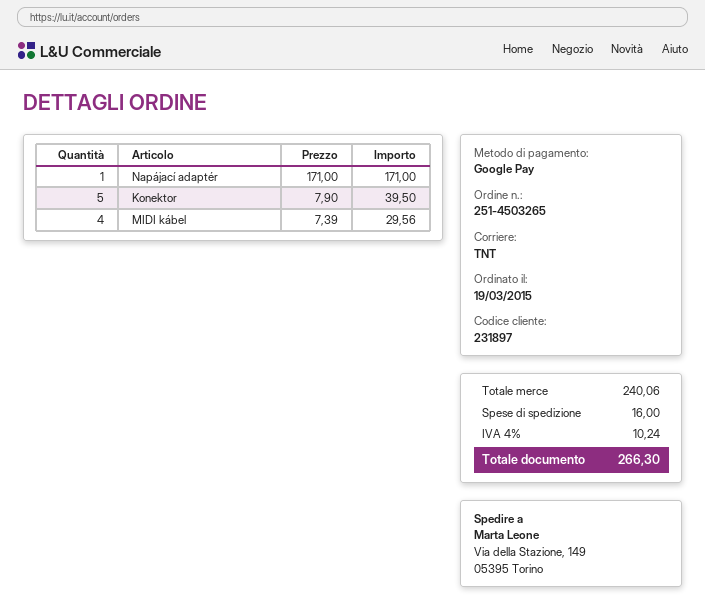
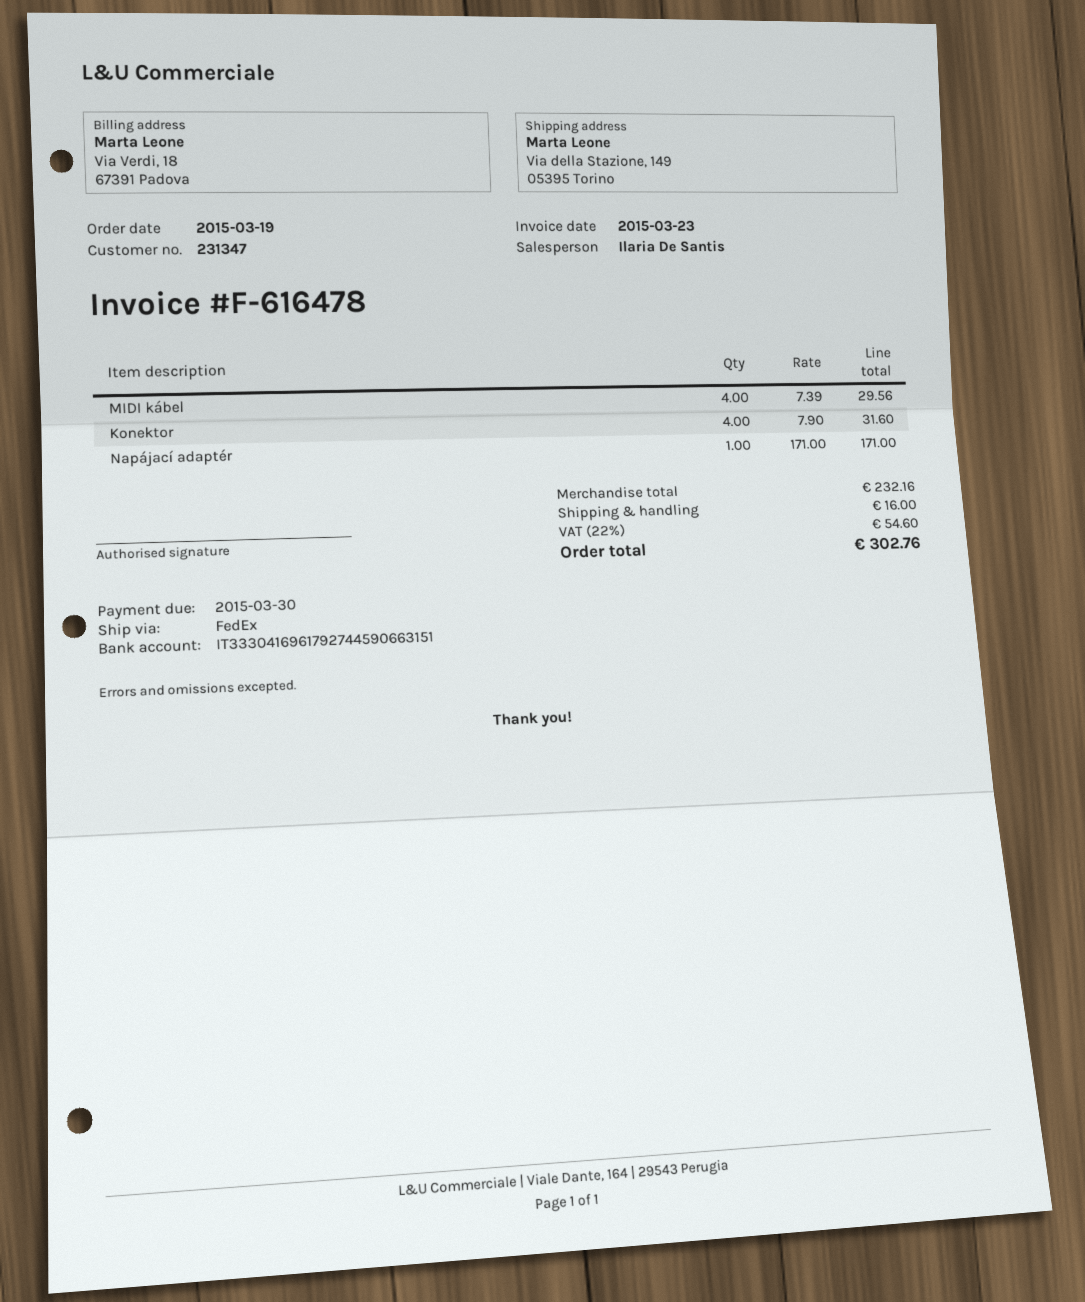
customer number: 231897 -> 231347
shipping method: TNT -> FedEx
Konektor: 5 x 7.90 = 39.50 -> 4 x 7.90 = 31.60
subtotal: 240.06 -> 232.16
tax: 4% = 10.24 -> 22% = 54.60
total: 266.30 -> 302.76

